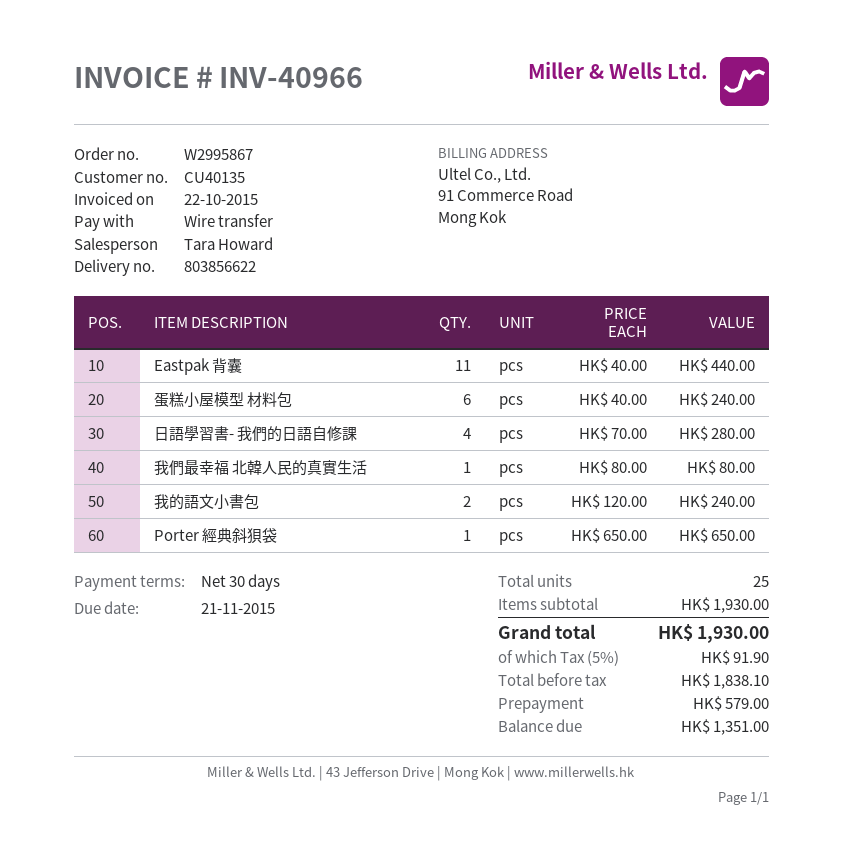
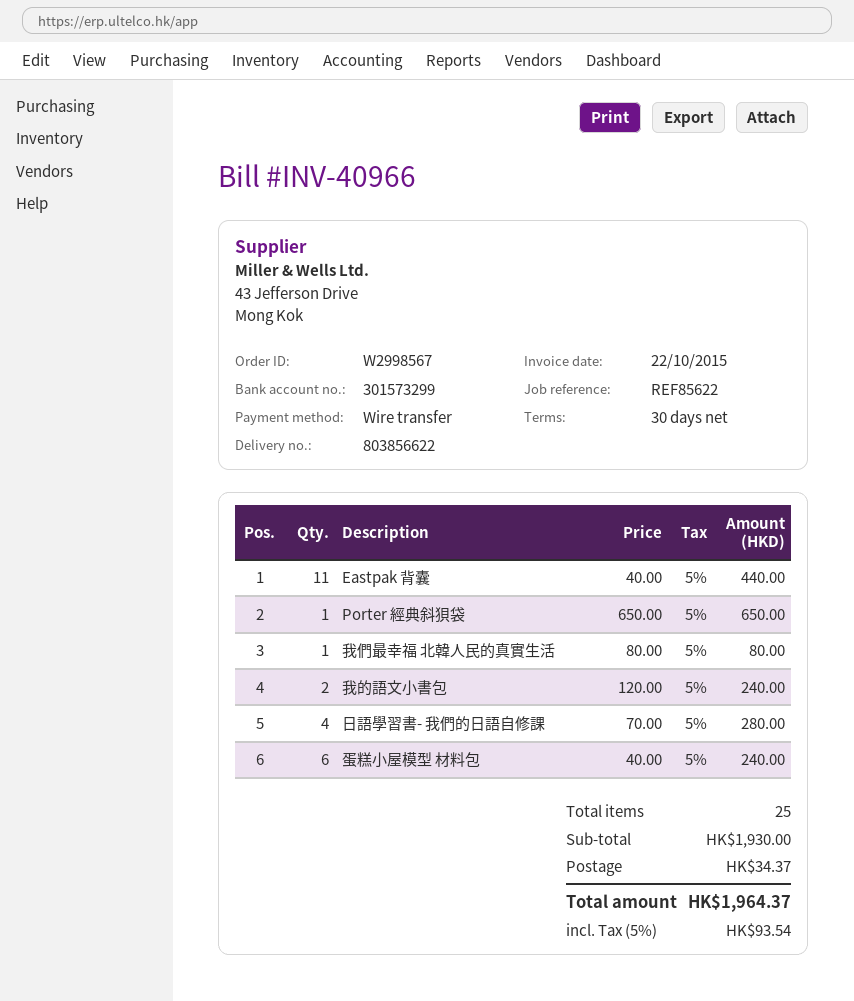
order number: W2995867 -> W2998567
shipping: none -> 34.37
tax: 5% = 91.90 -> 5% = 93.54
total: 1930.00 -> 1964.37

